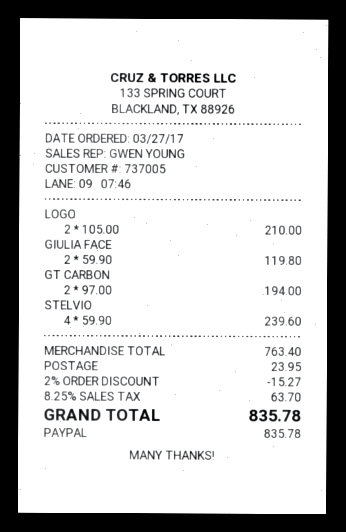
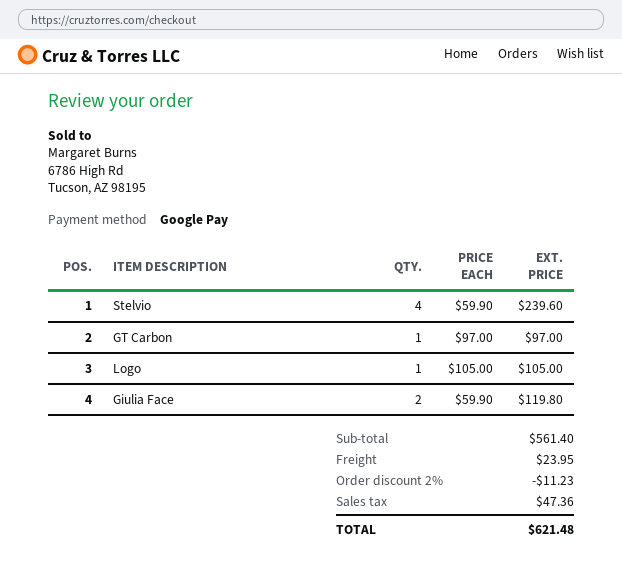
payment method: PayPal -> Google Pay
LOGO: 2 x 105.00 = 210.00 -> 1 x 105.00 = 105.00
GT CARBON: 2 x 97.00 = 194.00 -> 1 x 97.00 = 97.00
subtotal: 763.40 -> 561.40
discount: 2% = 15.27 -> 2% = 11.23
tax: 63.70 -> 47.36
total: 835.78 -> 621.48

